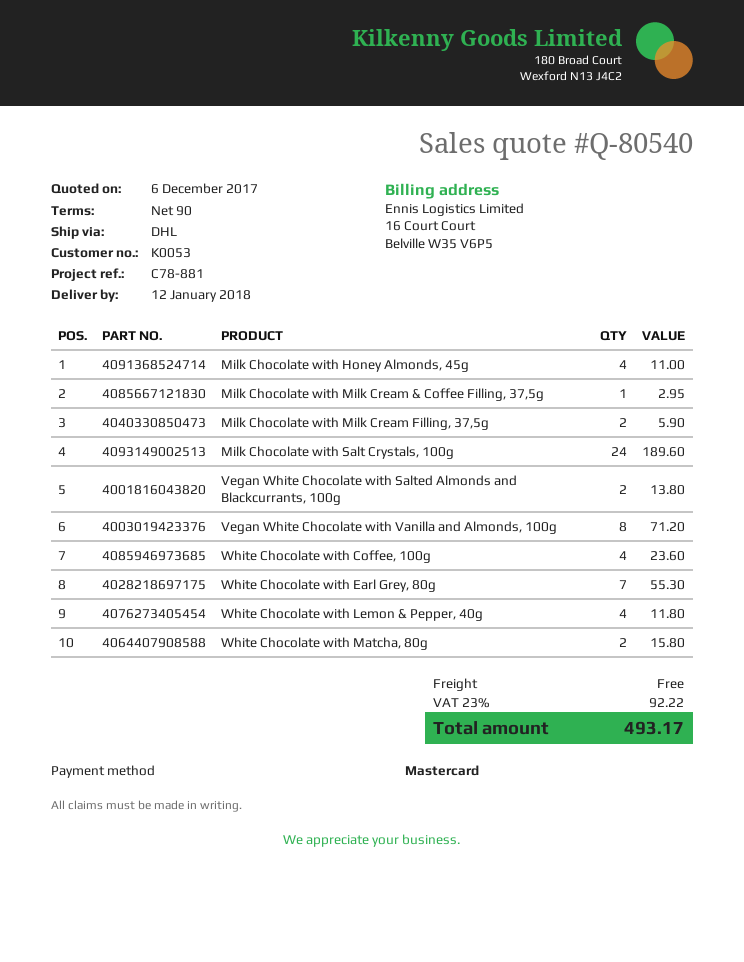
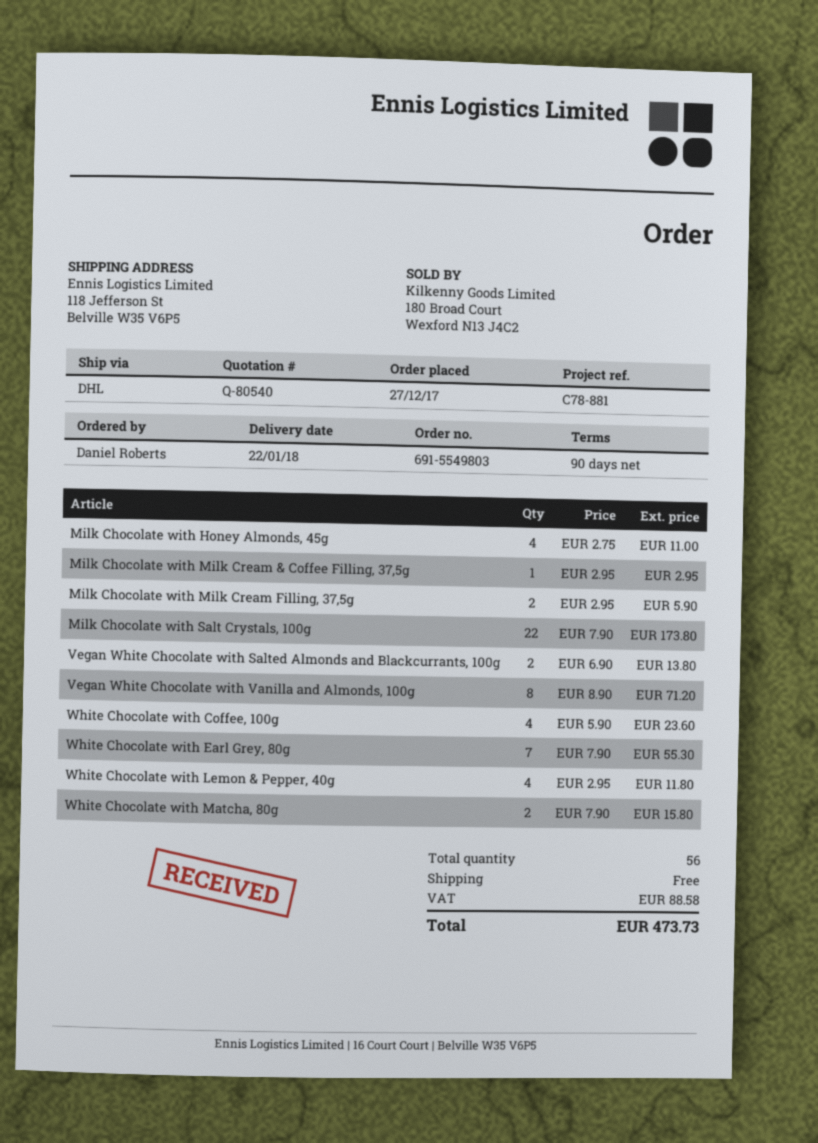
delivery date: 2018-01-12 -> 2018-01-22
Milk Chocolate with Salt Crystals, 100g: 24 for 189.60 -> 22 for 173.80
tax: 92.22 -> 88.58
total: 493.17 -> 473.73

